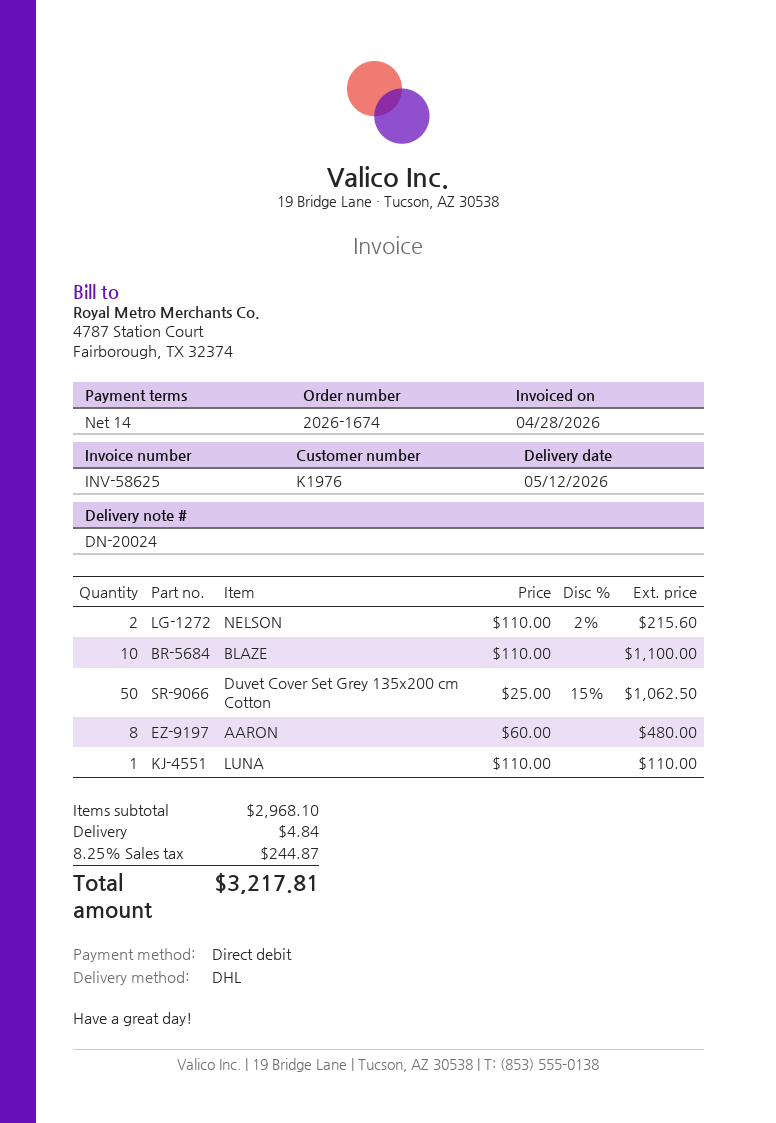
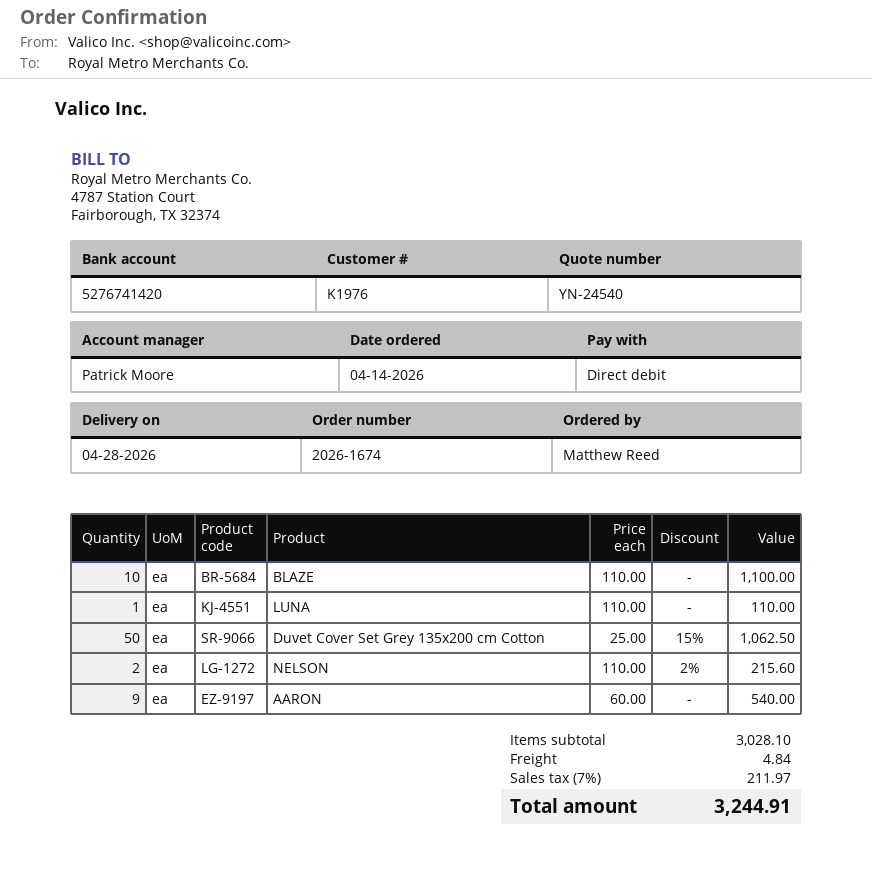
delivery date: 2026-05-12 -> 2026-04-28
AARON: 8 x 60.00 = 480.00 -> 9 x 60.00 = 540.00
subtotal: 2968.10 -> 3028.10
tax: 8.25% = 244.87 -> 7% = 211.97
total: 3217.81 -> 3244.91

